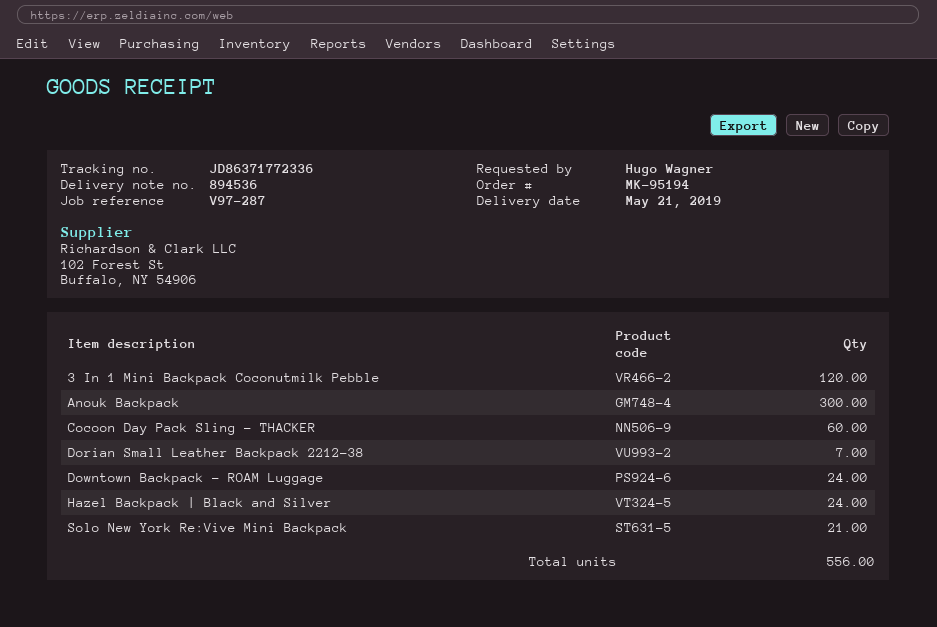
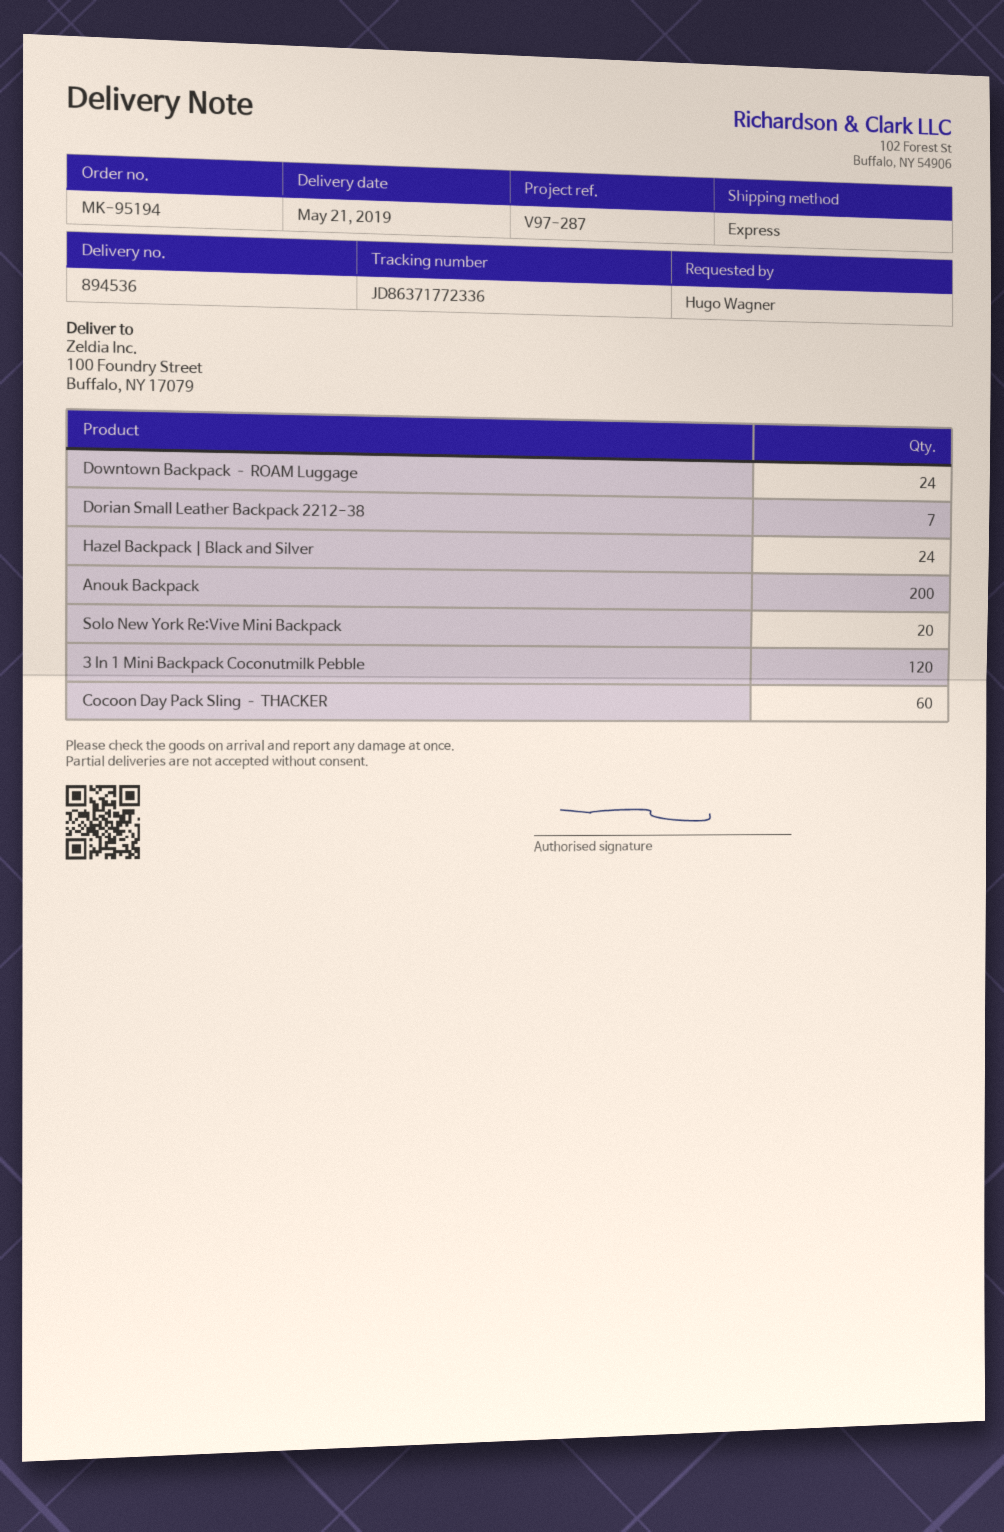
Anouk Backpack: 300 -> 200
Solo New York Re:Vive Mini Backpack: 21 -> 20

